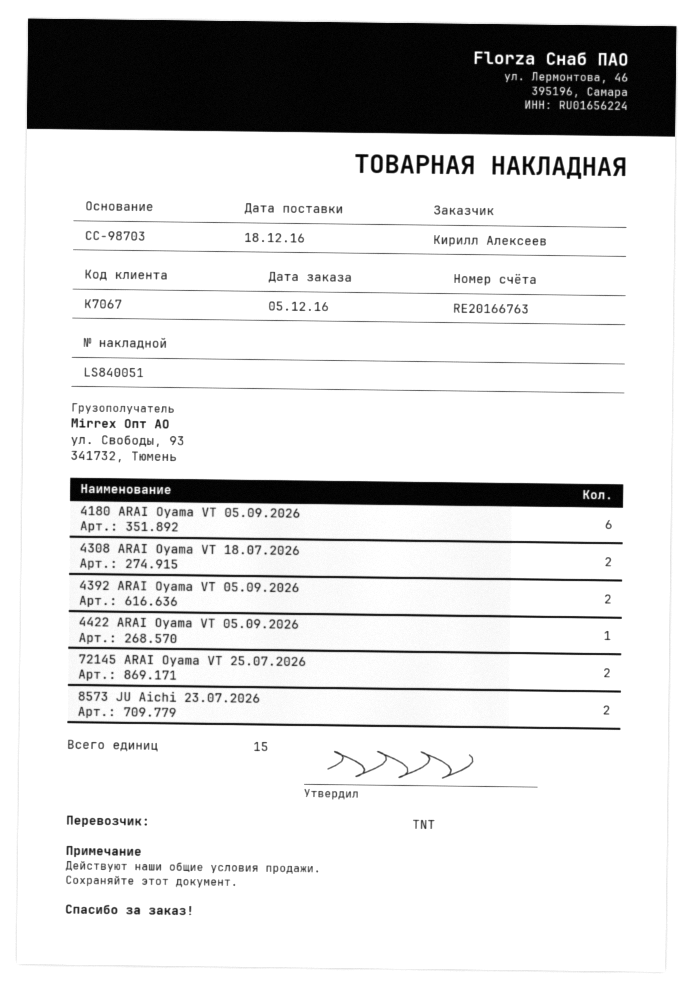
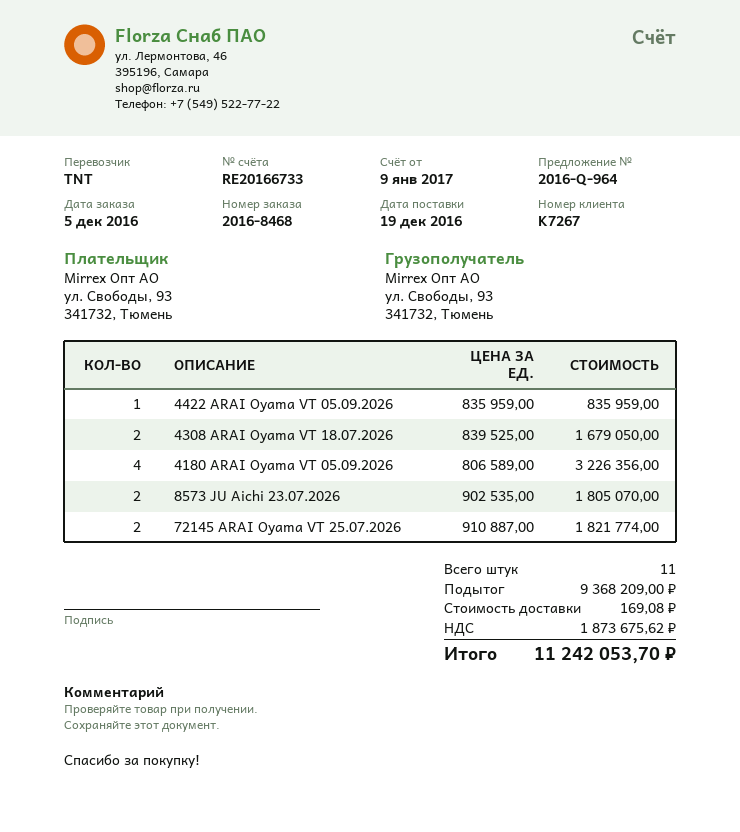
delivery date: 2016-12-18 -> 2016-12-19
invoice number: RE20166763 -> RE20166733
customer number: K7067 -> K7267
4180 ARAI Oyama VT 05.09.2026: 6 -> 4
4392 ARAI Oyama VT 05.09.2026: 2 -> none
total quantity: 15 -> 11

